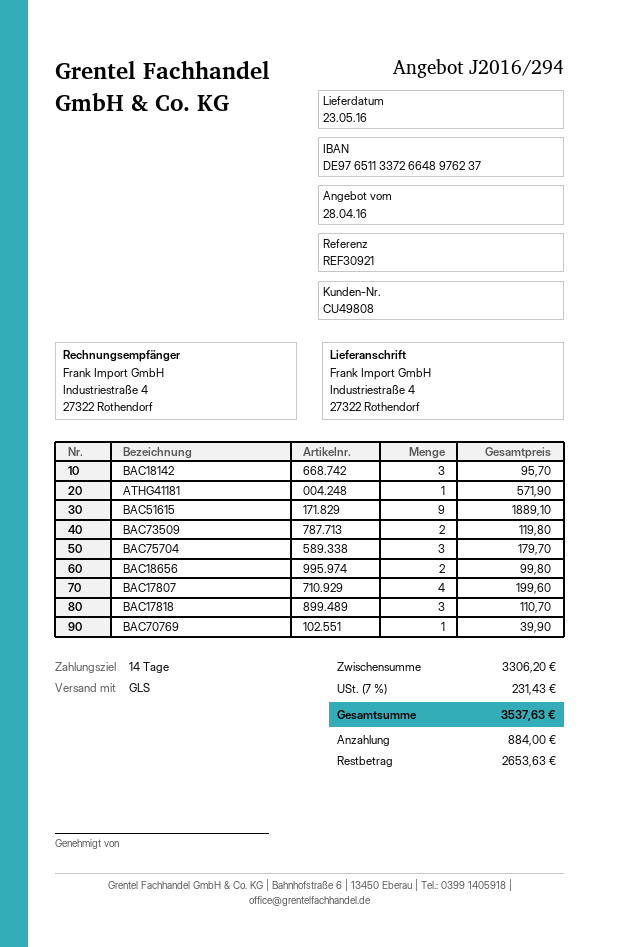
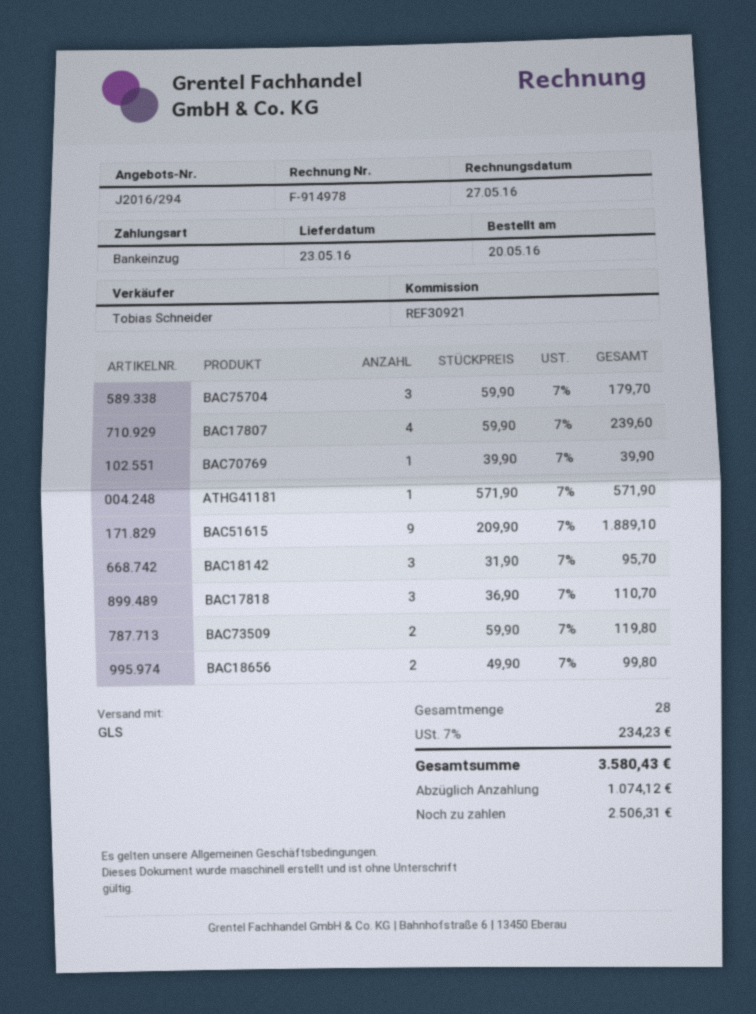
BAC17807: 4 for 199.60 -> 4 for 239.60
tax: 7% = 231.43 -> 7% = 234.23
total: 3537.63 -> 3580.43
deposit: 884.00 -> 1074.12
balance: 2653.63 -> 2506.31

